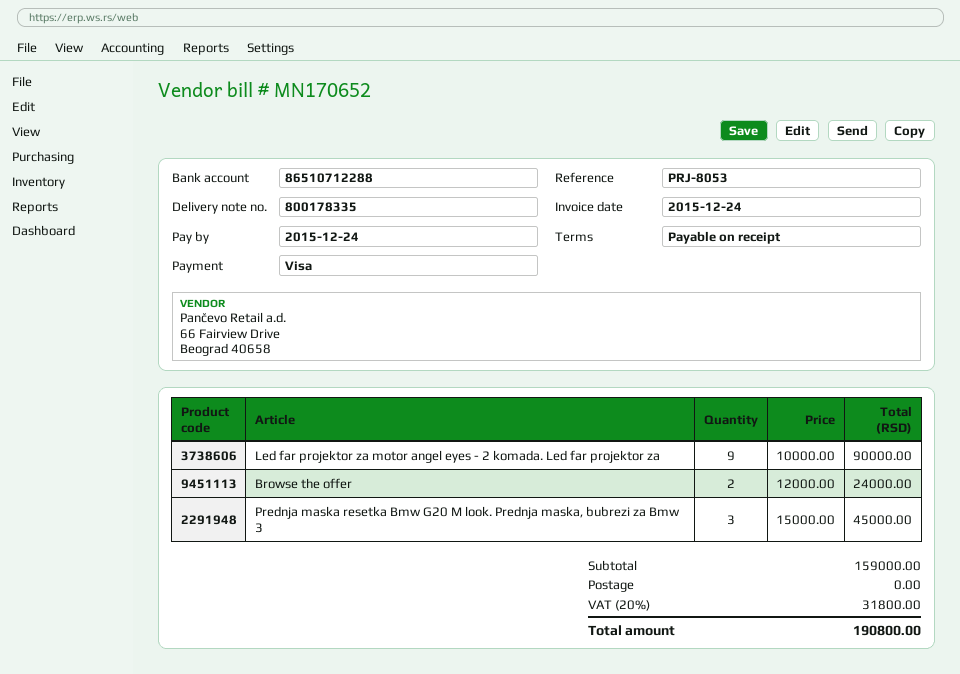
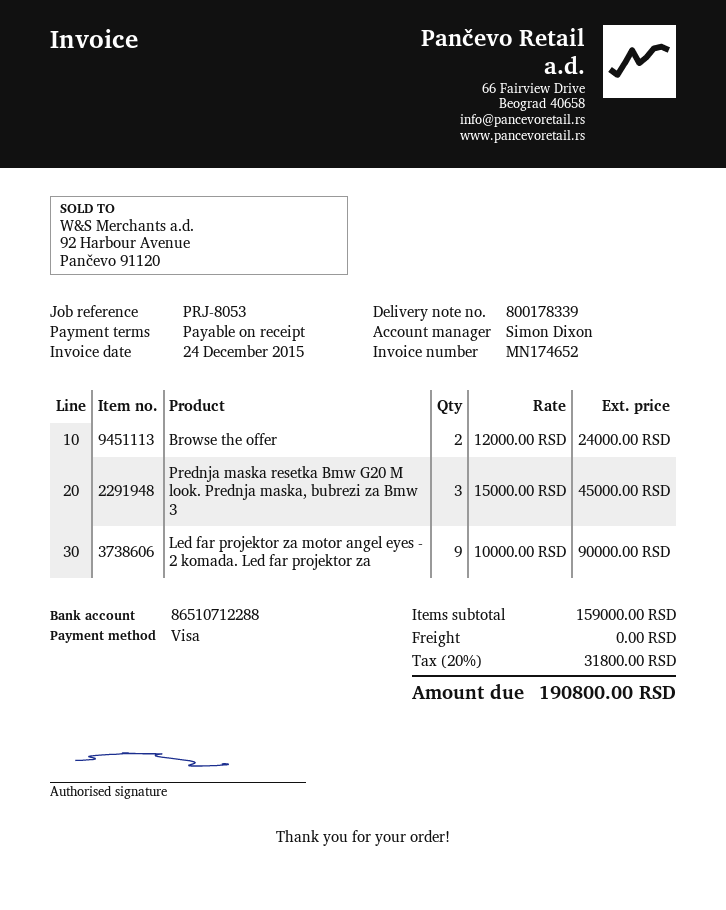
delivery note number: 800178335 -> 800178339
invoice number: MN170652 -> MN174652

